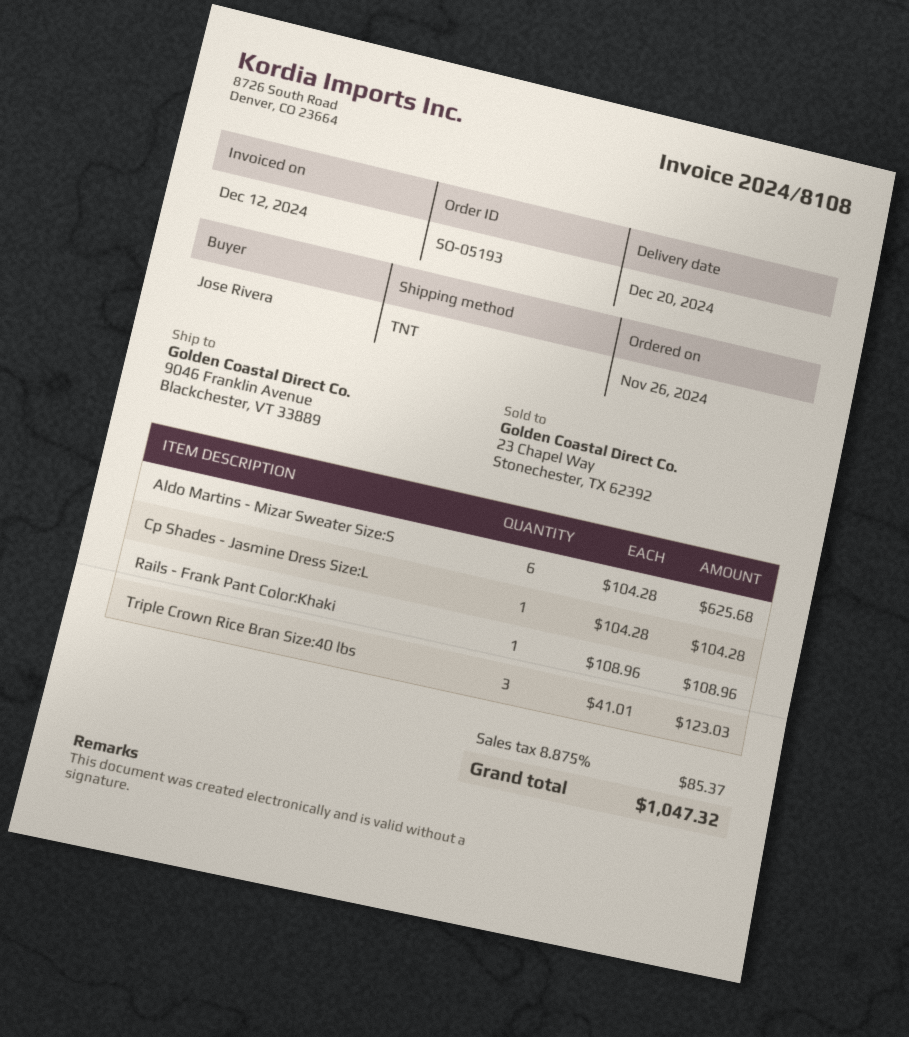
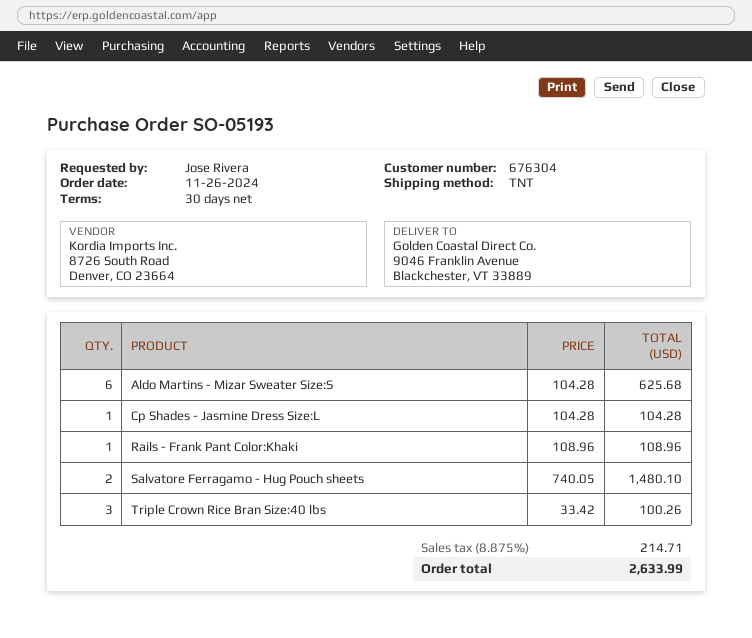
Triple Crown Rice Bran Size:40 lbs: 3 x 41.01 = 123.03 -> 3 x 33.42 = 100.26
Salvatore Ferragamo - Hug Pouch sheets: none -> 2 x 740.05 = 1480.10
tax: 8.875% = 85.37 -> 8.875% = 214.71
total: 1047.32 -> 2633.99

